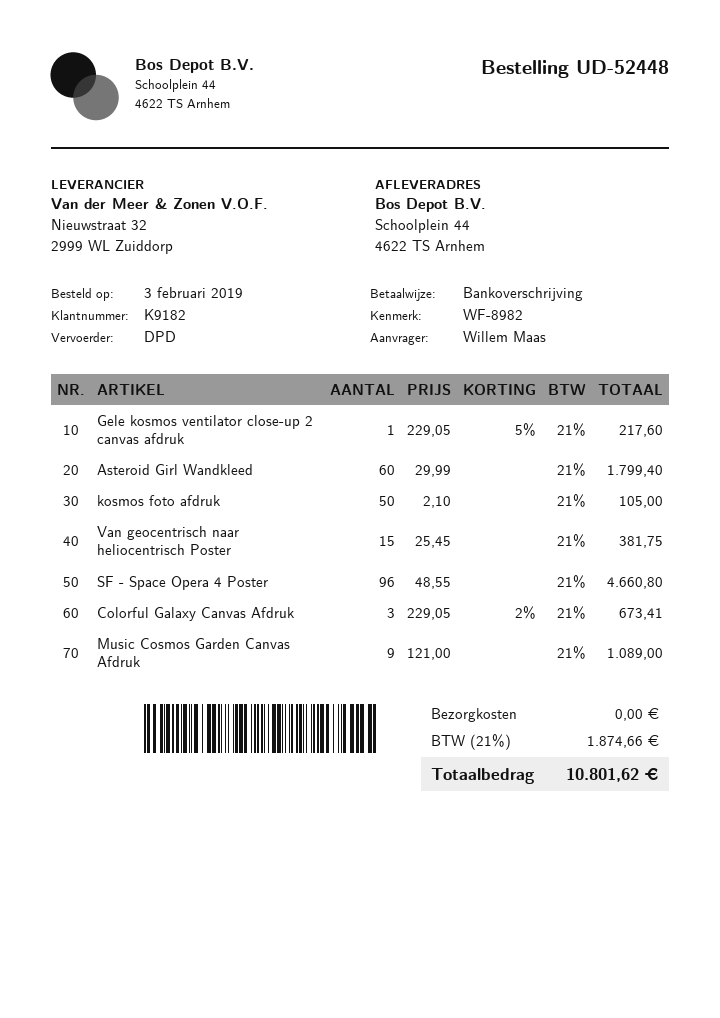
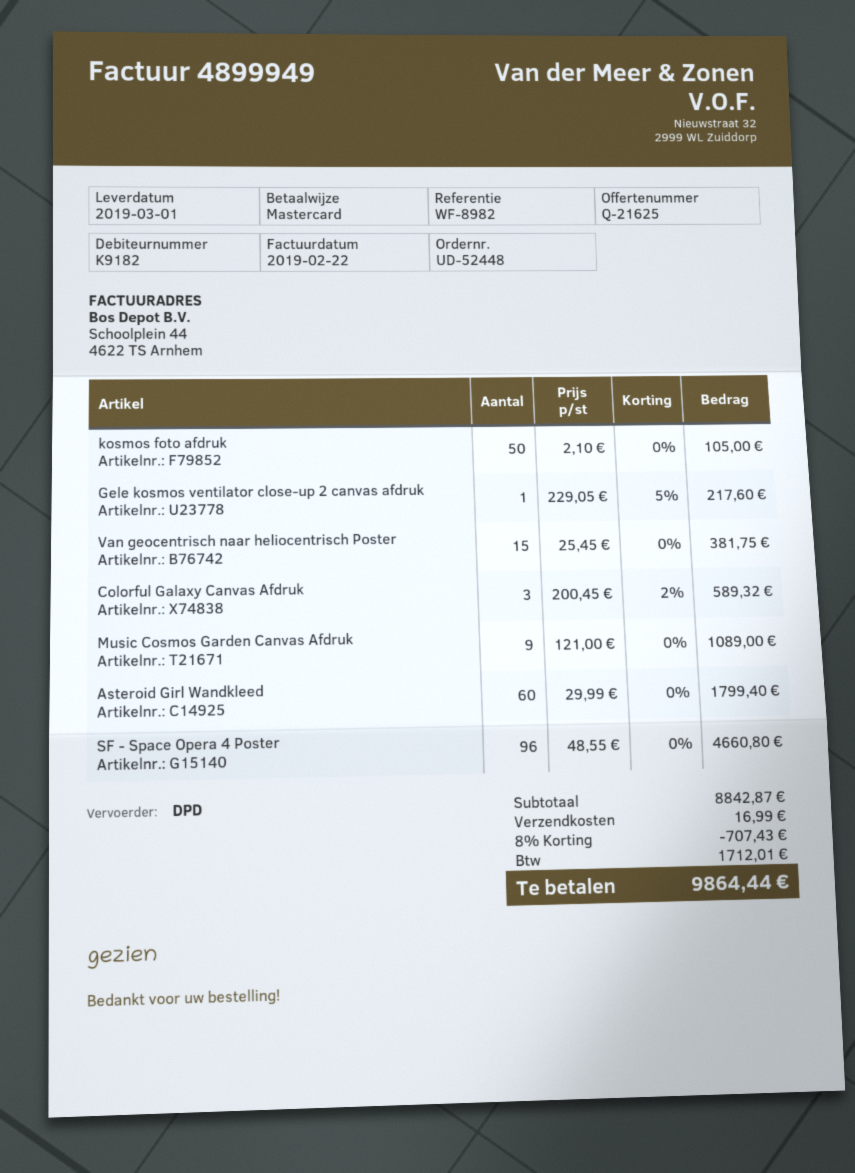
payment method: bank transfer -> Mastercard
Colorful Galaxy Canvas Afdruk: 3 x 229.05 - 2% = 673.41 -> 3 x 200.45 - 2% = 589.32
discount: none -> 8% = 707.43
shipping: 0.00 -> 16.99
tax: 1874.66 -> 1712.01
total: 10801.62 -> 9864.44

